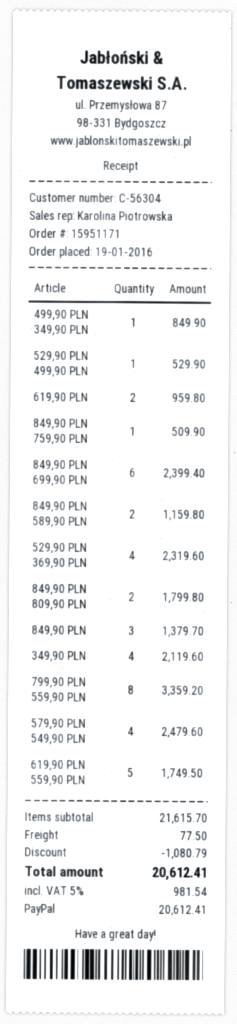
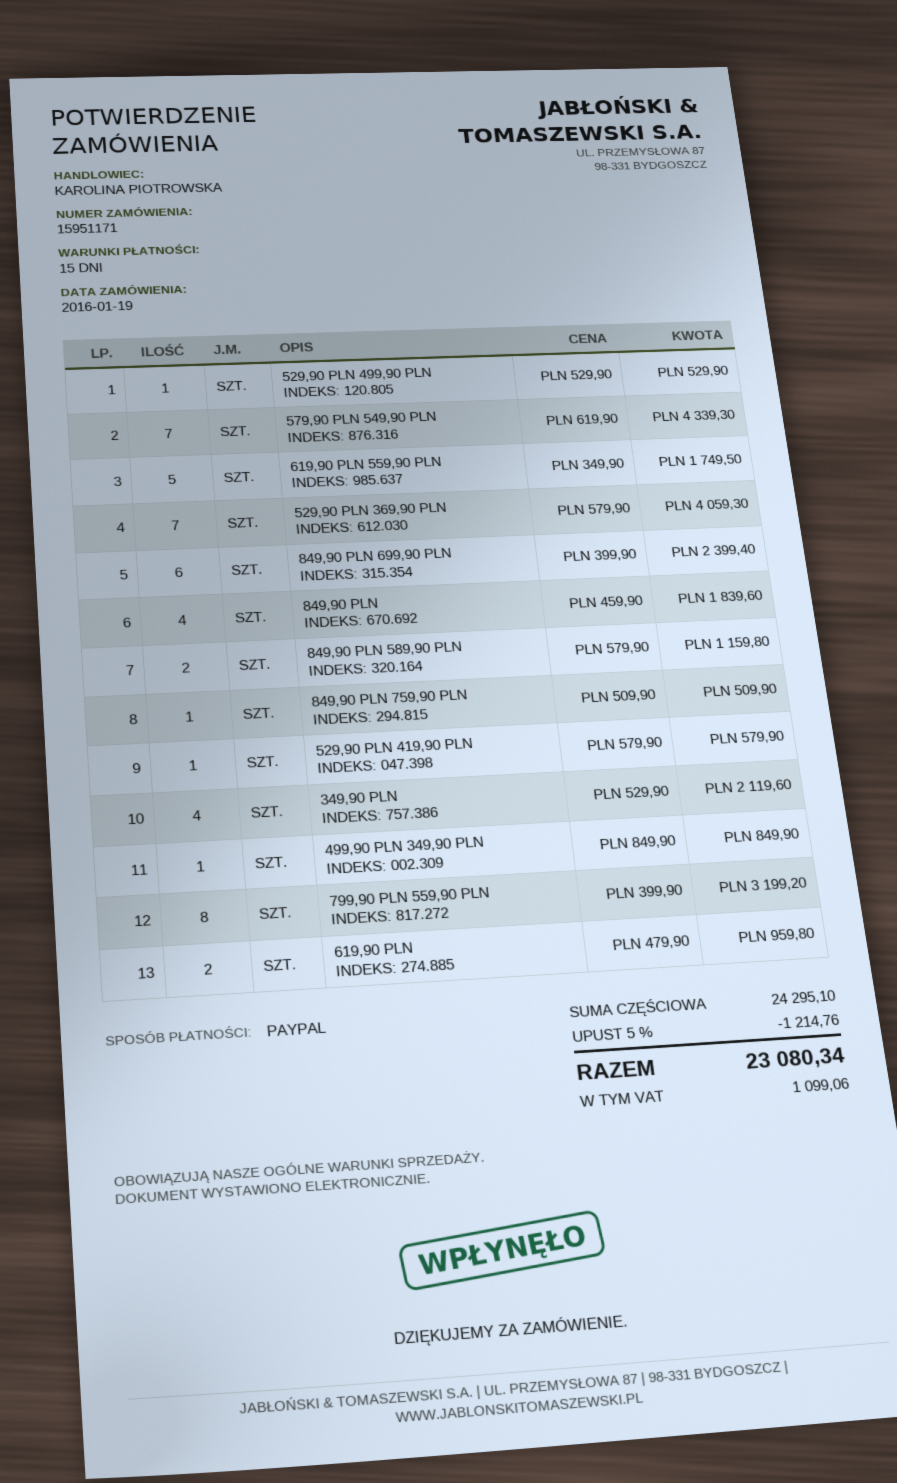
529,90 PLN 369,90 PLN: 4 for 2319.60 -> 7 for 4059.30
849,90 PLN 809,90 PLN: 2 for 1799.80 -> none
849,90 PLN: 3 for 1379.70 -> 4 for 1839.60
799,90 PLN 559,90 PLN: 8 for 3359.20 -> 8 for 3199.20
579,90 PLN 549,90 PLN: 4 for 2479.60 -> 7 for 4339.30
529,90 PLN 419,90 PLN: none -> 1 for 579.90
subtotal: 21615.70 -> 24295.10
discount: 1080.79 -> 1214.76
shipping: 77.50 -> none
tax: 981.54 -> 1099.06
total: 20612.41 -> 23080.34

